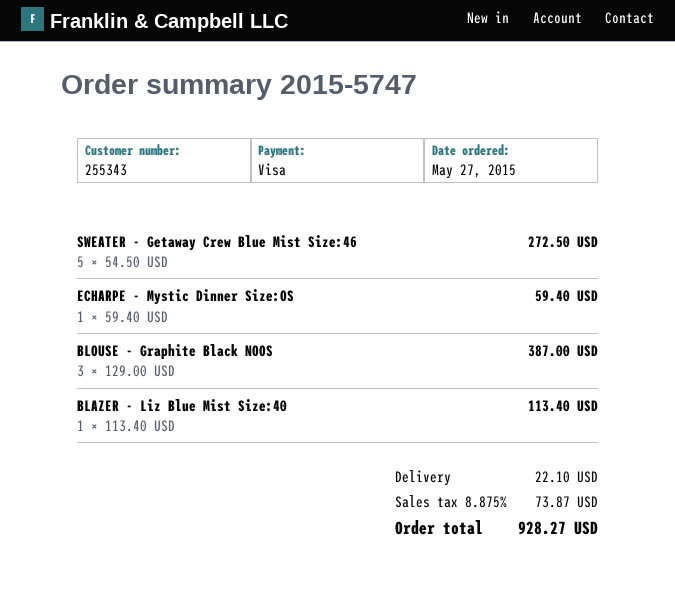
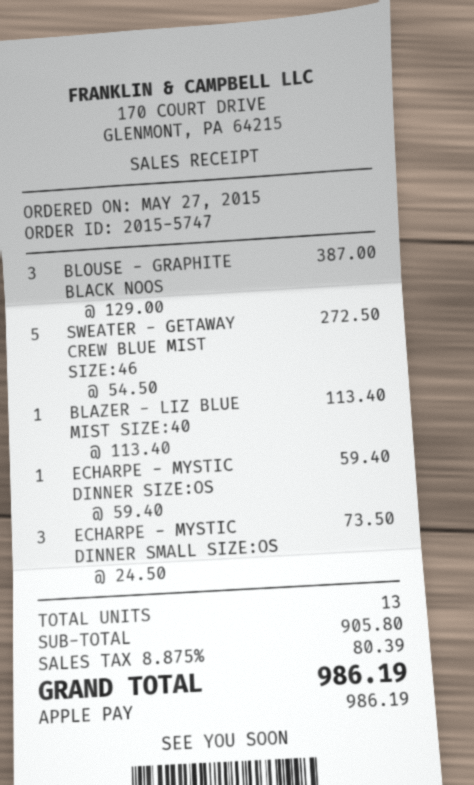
payment method: Visa -> Apple Pay
ECHARPE - MYSTIC DINNER SMALL SIZE:OS: none -> 3 x 24.50 = 73.50
shipping: 22.10 -> none
tax: 8.875% = 73.87 -> 8.875% = 80.39
total: 928.27 -> 986.19

